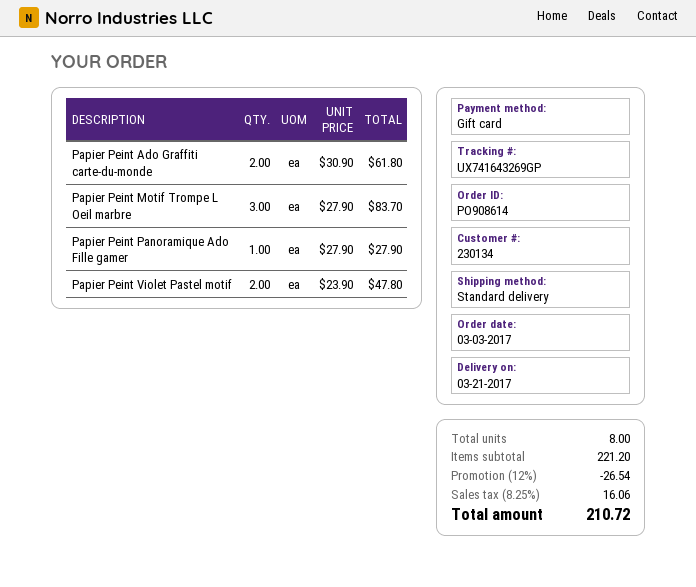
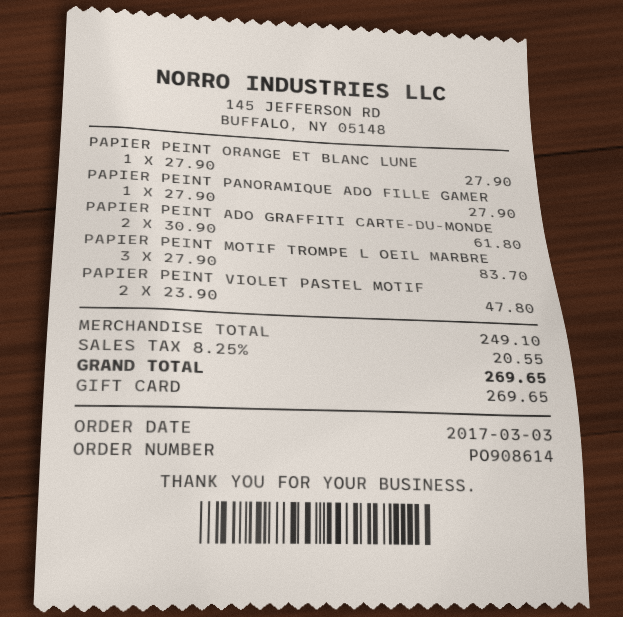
PAPIER PEINT ORANGE ET BLANC LUNE: none -> 1 x 27.90 = 27.90
subtotal: 221.20 -> 249.10
discount: 12% = 26.54 -> none
tax: 8.25% = 16.06 -> 8.25% = 20.55
total: 210.72 -> 269.65

